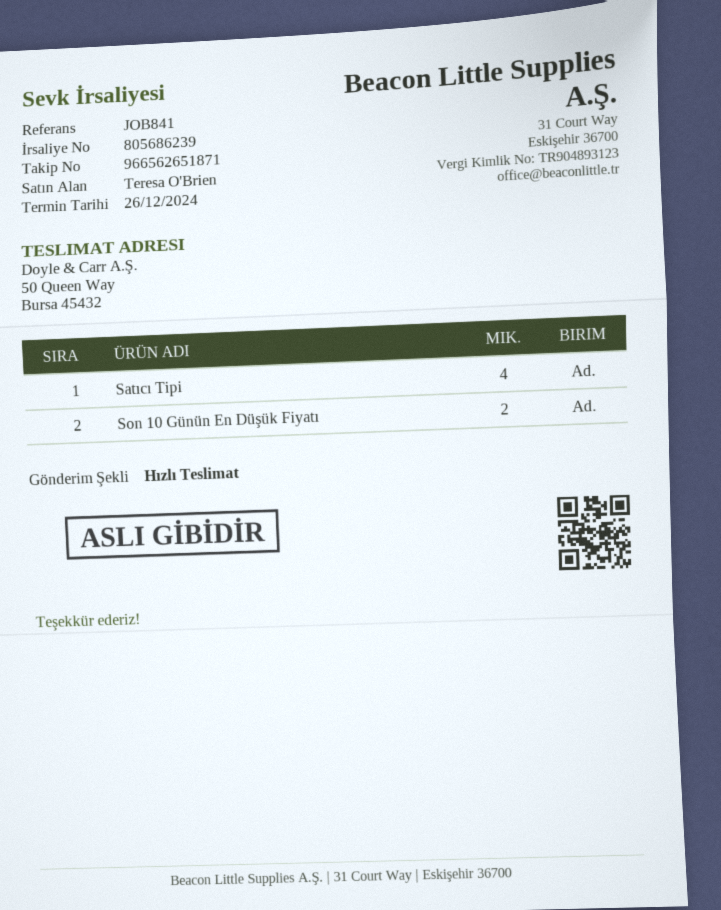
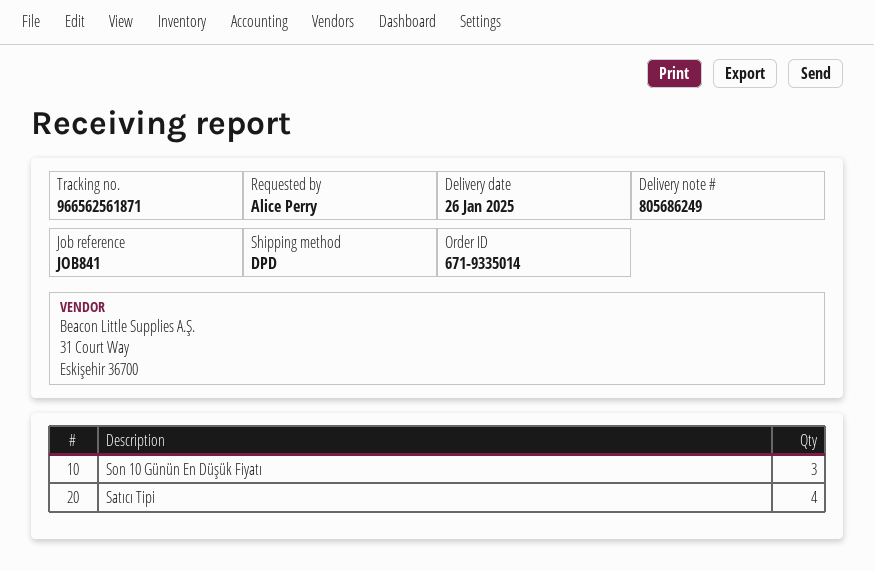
delivery note number: 805686239 -> 805686249
delivery date: 2024-12-26 -> 2025-01-26
ordered by: Teresa O'Brien -> Alice Perry
shipping method: express -> DPD
tracking number: 966562651871 -> 966562561871
Son 10 Günün En Düşük Fiyatı: 2 -> 3

